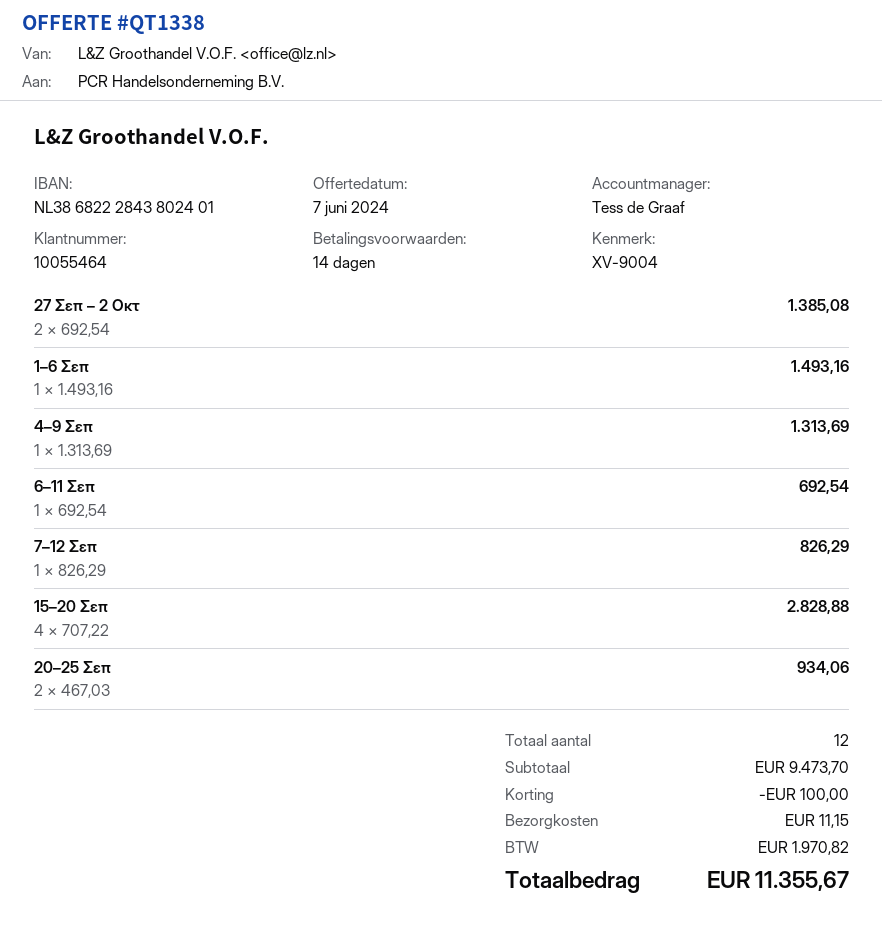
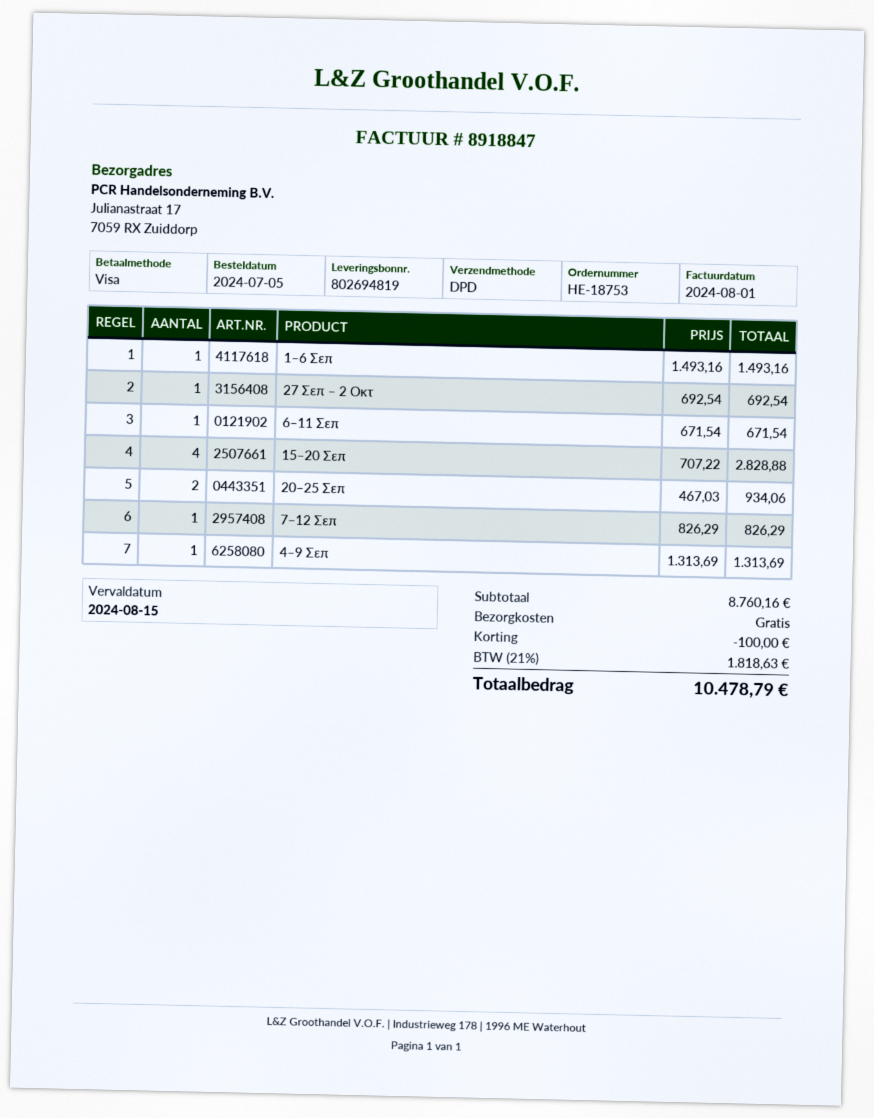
27 Σεπ – 2 Οκτ: 2 x 692.54 = 1385.08 -> 1 x 692.54 = 692.54
6–11 Σεπ: 1 x 692.54 = 692.54 -> 1 x 671.54 = 671.54
subtotal: 9473.70 -> 8760.16
shipping: 11.15 -> 0.00
tax: 1970.82 -> 1818.63
total: 11355.67 -> 10478.79

